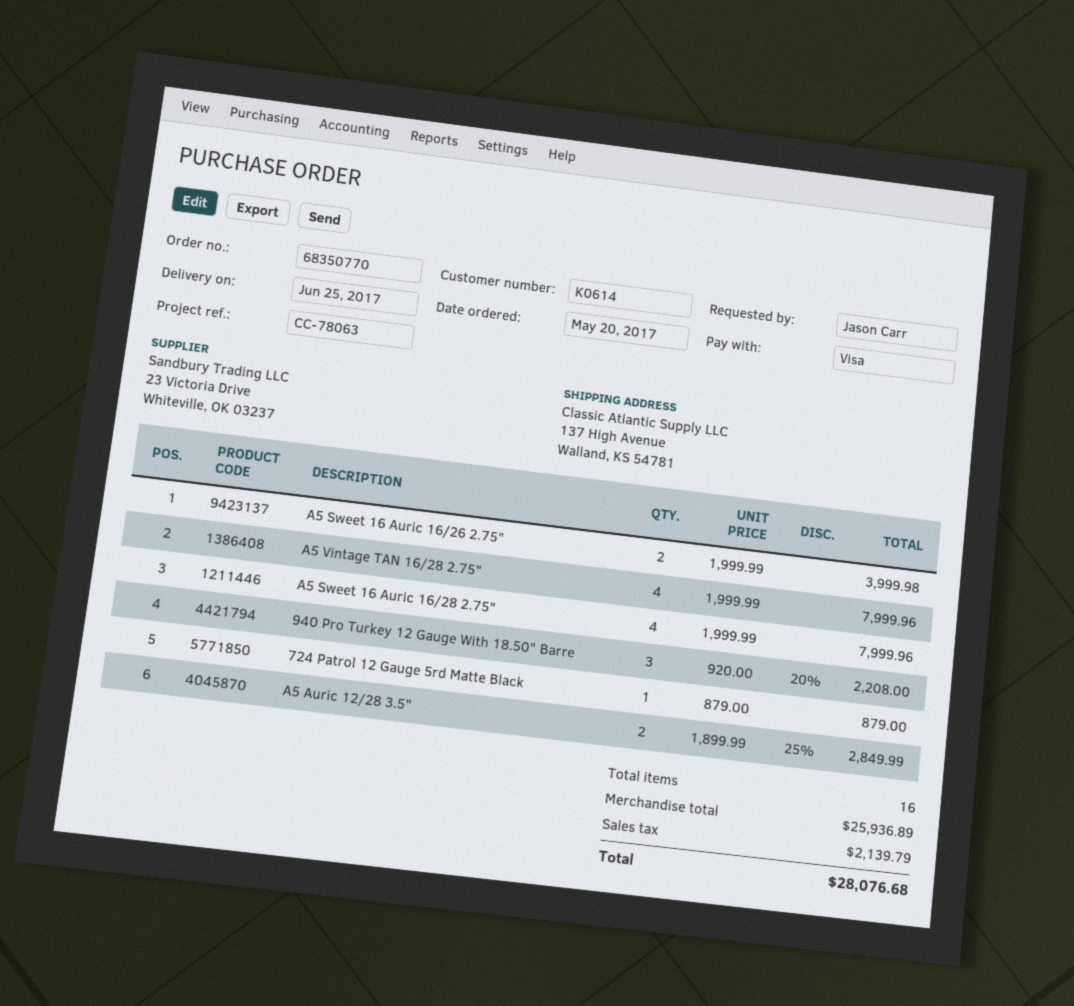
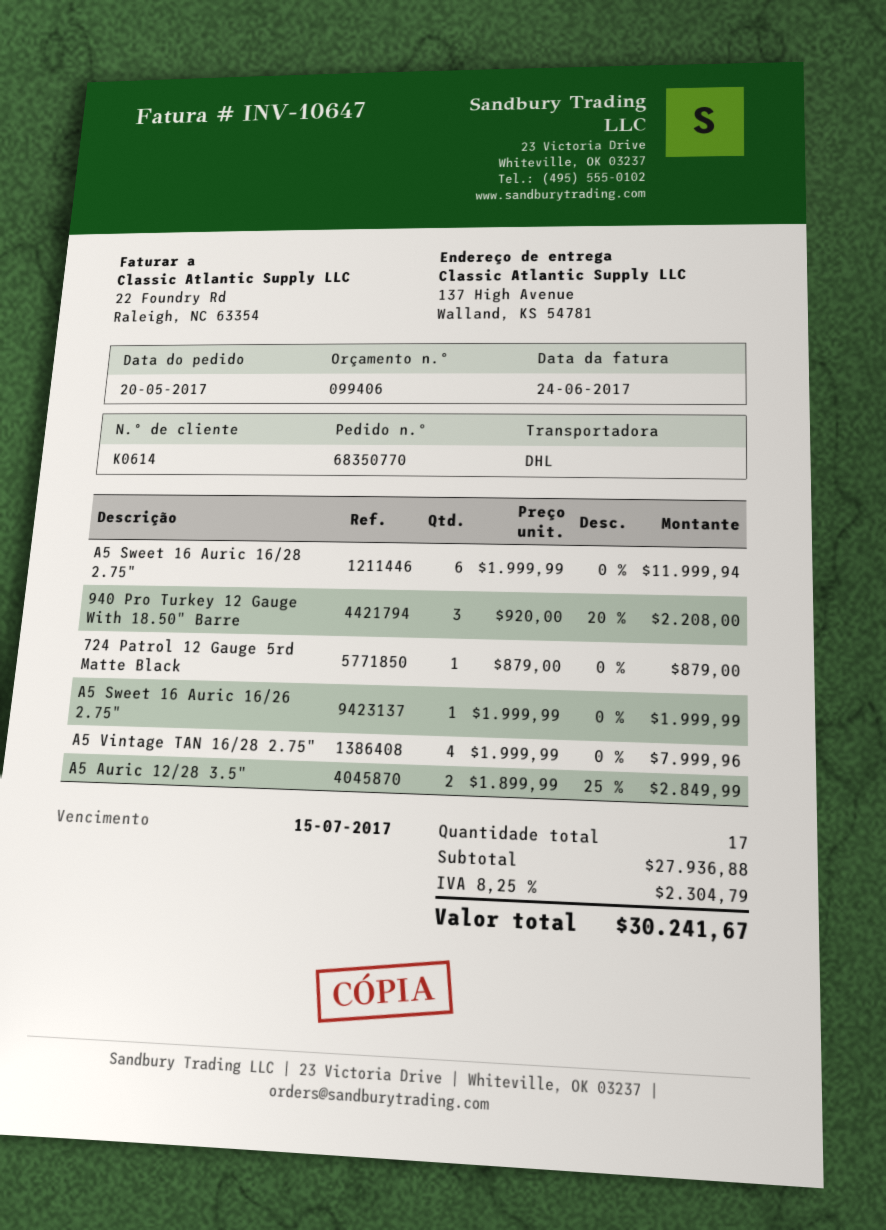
A5 Sweet 16 Auric 16/26 2.75": 2 x 1999.99 = 3999.98 -> 1 x 1999.99 = 1999.99
A5 Sweet 16 Auric 16/28 2.75": 4 x 1999.99 = 7999.96 -> 6 x 1999.99 = 11999.94
total quantity: 16 -> 17
subtotal: 25936.89 -> 27936.88
tax: 2139.79 -> 2304.79
total: 28076.68 -> 30241.67

